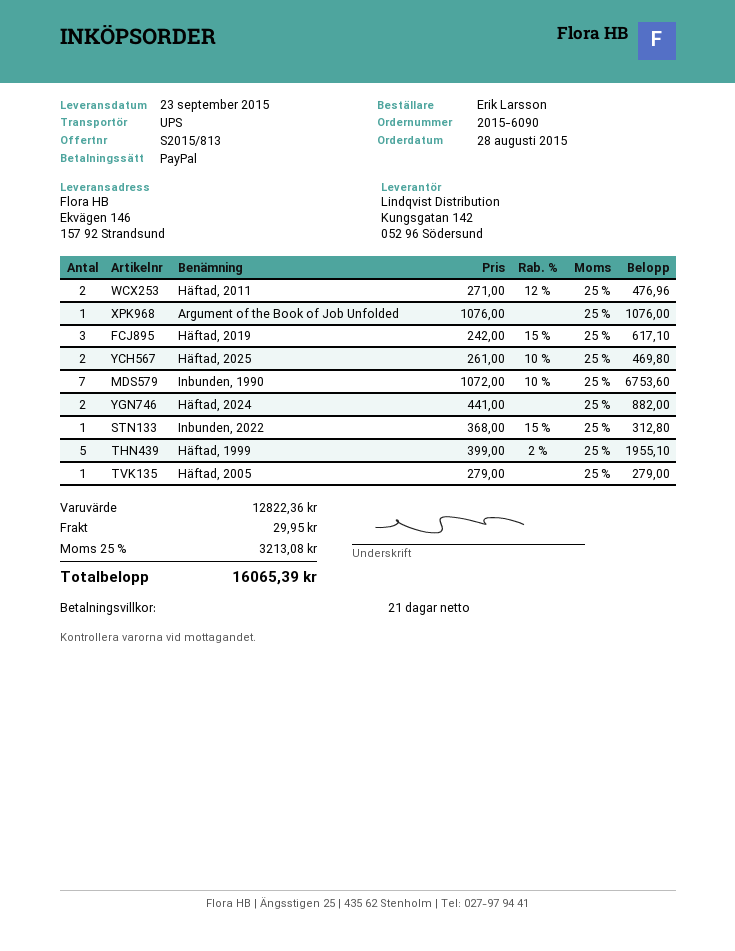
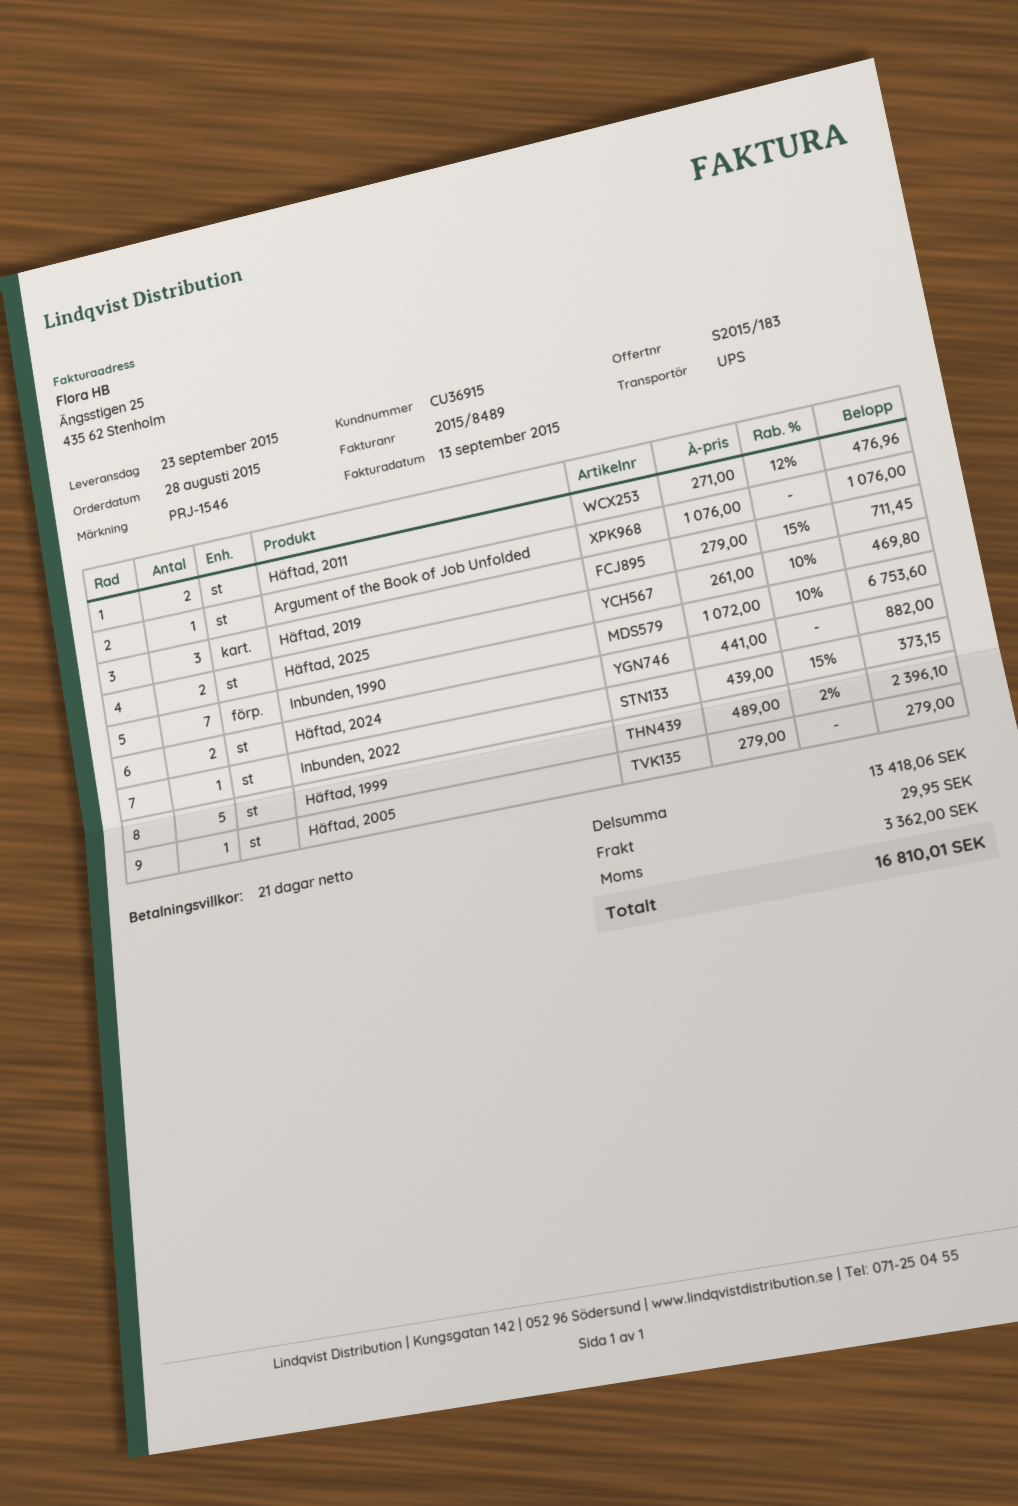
quote number: S2015/813 -> S2015/183
Häftad, 2019: 3 x 242.00 - 15% = 617.10 -> 3 x 279.00 - 15% = 711.45
Inbunden, 2022: 1 x 368.00 - 15% = 312.80 -> 1 x 439.00 - 15% = 373.15
Häftad, 1999: 5 x 399.00 - 2% = 1955.10 -> 5 x 489.00 - 2% = 2396.10
subtotal: 12822.36 -> 13418.06
tax: 3213.08 -> 3362.00
total: 16065.39 -> 16810.01

